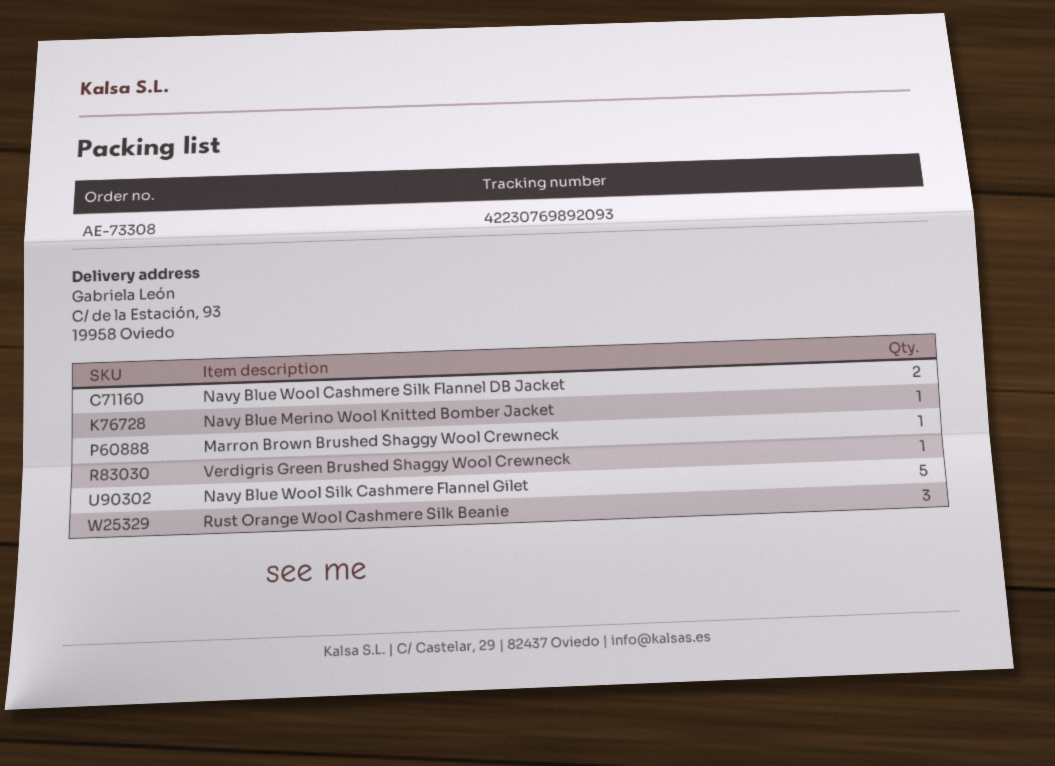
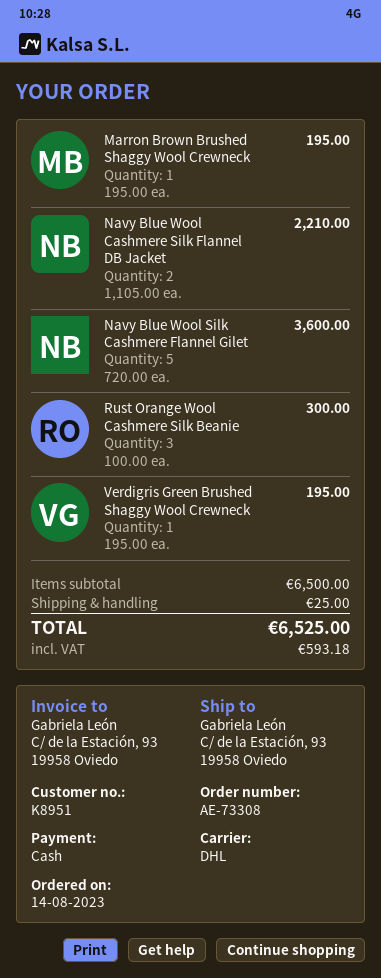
Navy Blue Merino Wool Knitted Bomber Jacket: 1 -> none

